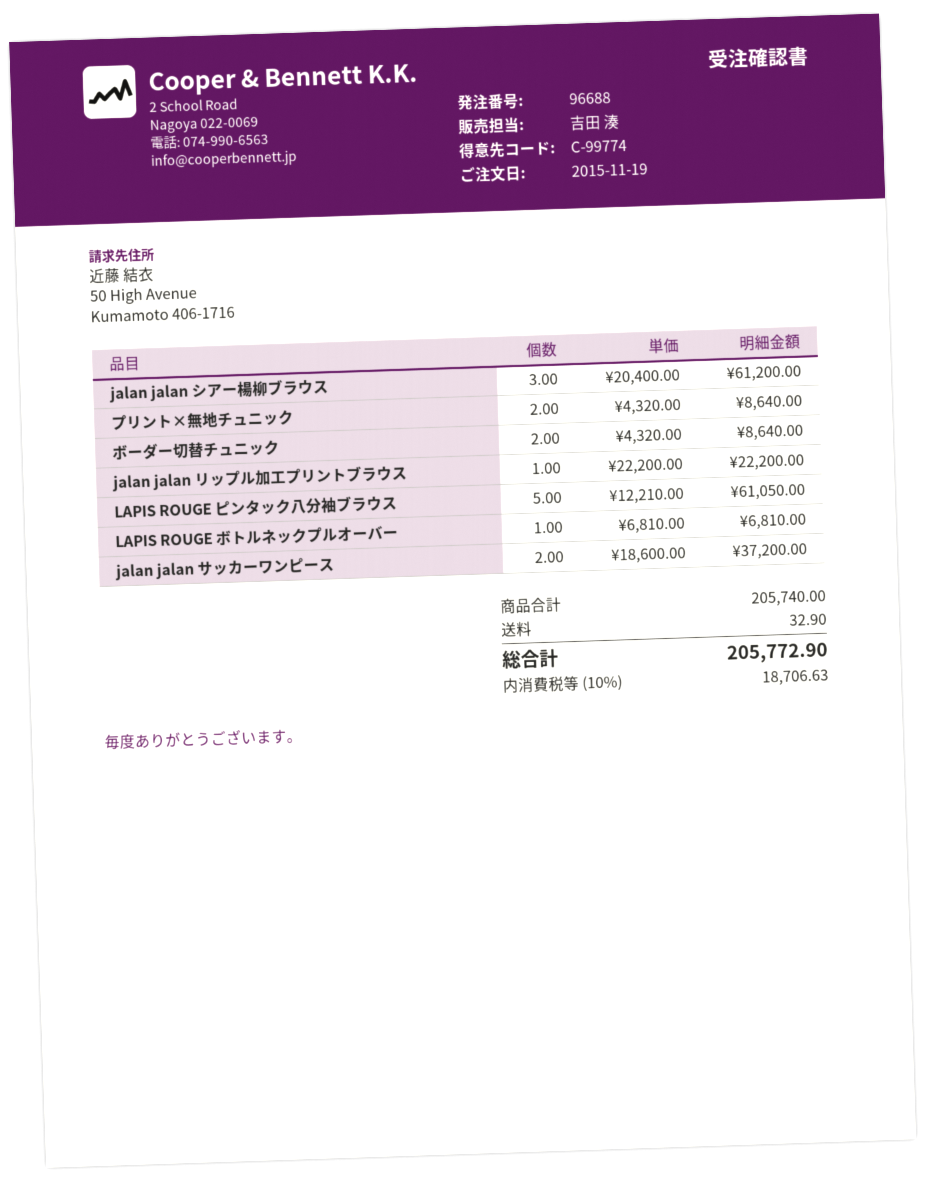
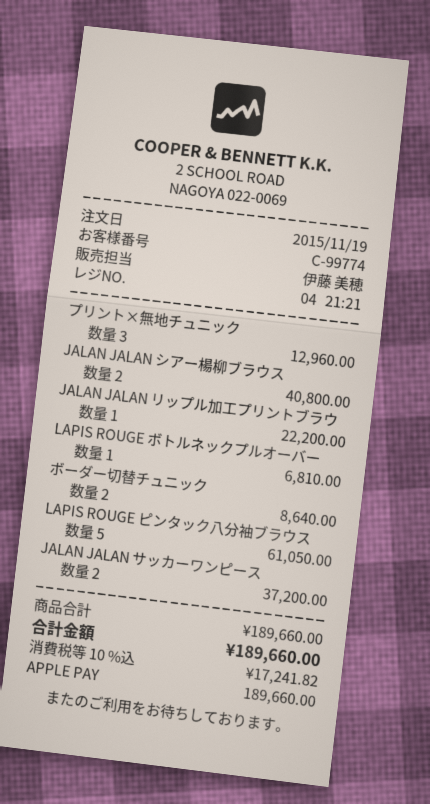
sales rep: 吉田 湊 -> 伊藤 美穂
jalan jalan シアー楊柳ブラウス: 3 for 61200.00 -> 2 for 40800.00
プリント×無地チュニック: 2 for 8640.00 -> 3 for 12960.00
subtotal: 205740.00 -> 189660.00
shipping: 32.90 -> none
tax: 10% = 18706.63 -> 10% = 17241.82
total: 205772.90 -> 189660.00

